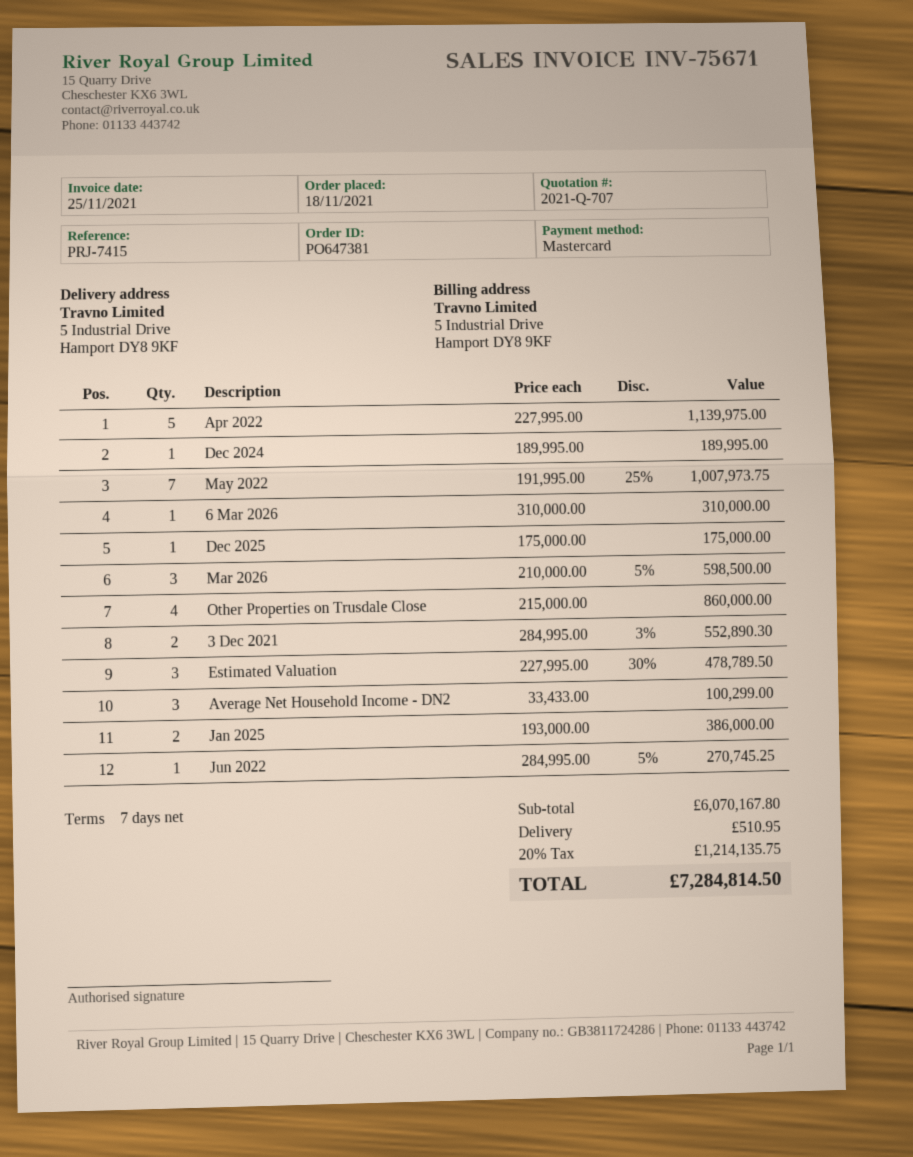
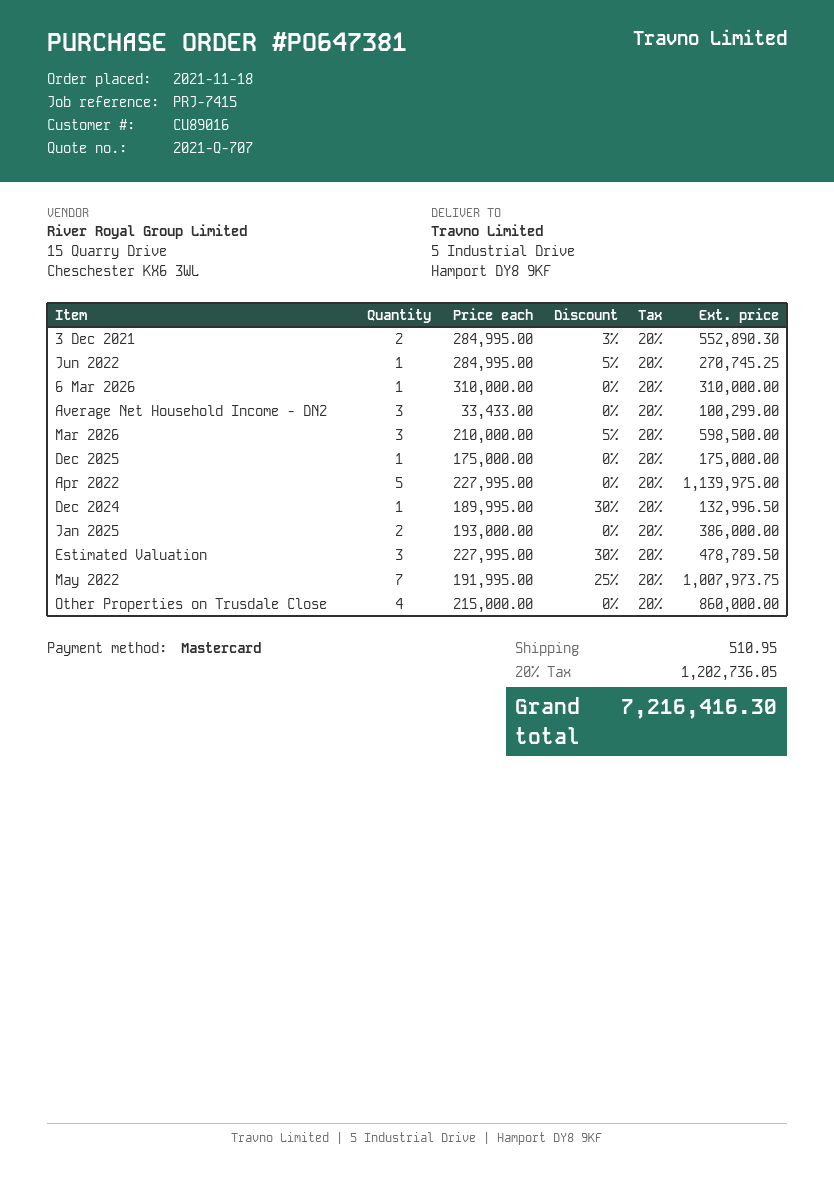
Dec 2024: 1 x 189995.00 = 189995.00 -> 1 x 189995.00 - 30% = 132996.50
tax: 20% = 1214135.75 -> 20% = 1202736.05
total: 7284814.50 -> 7216416.30

